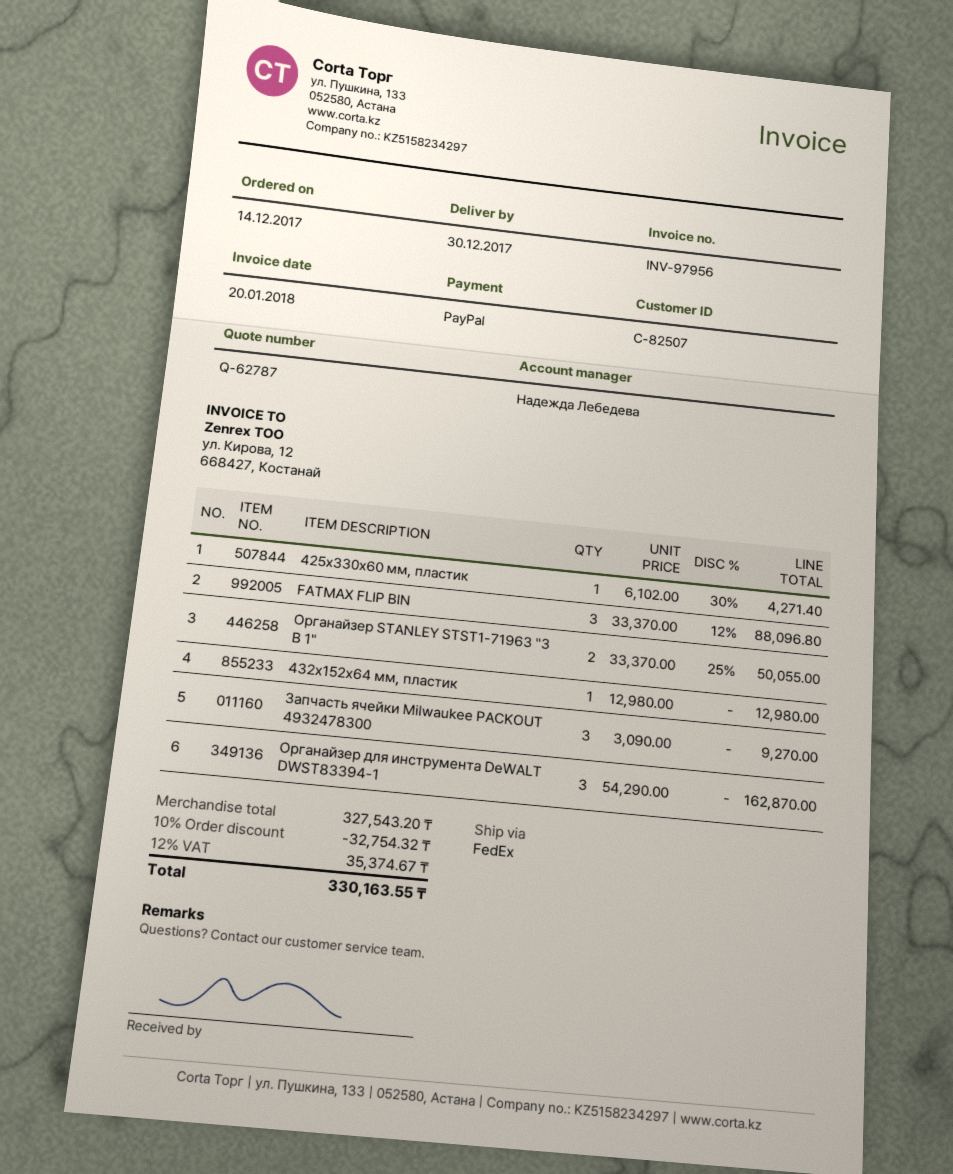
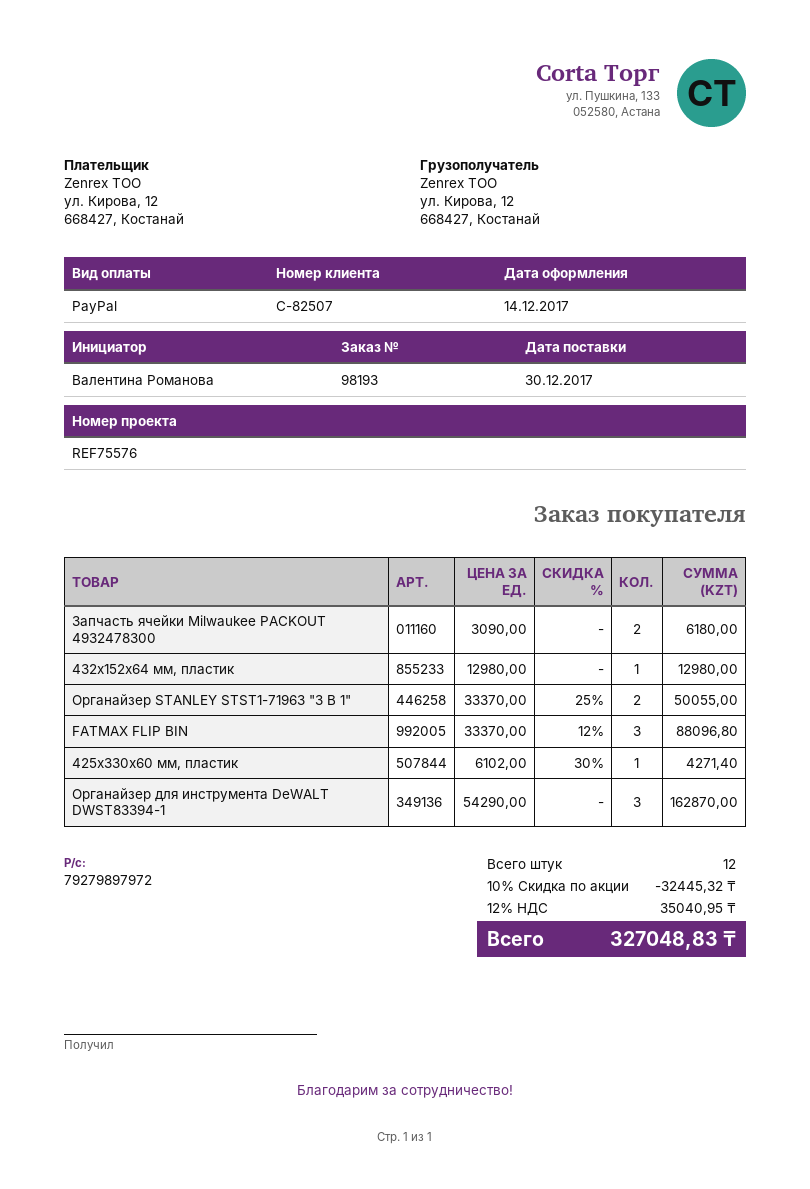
Запчасть ячейки Milwaukee PACKOUT 4932478300: 3 x 3090.00 = 9270.00 -> 2 x 3090.00 = 6180.00
discount: 10% = 32754.32 -> 10% = 32445.32
tax: 12% = 35374.67 -> 12% = 35040.95
total: 330163.55 -> 327048.83

